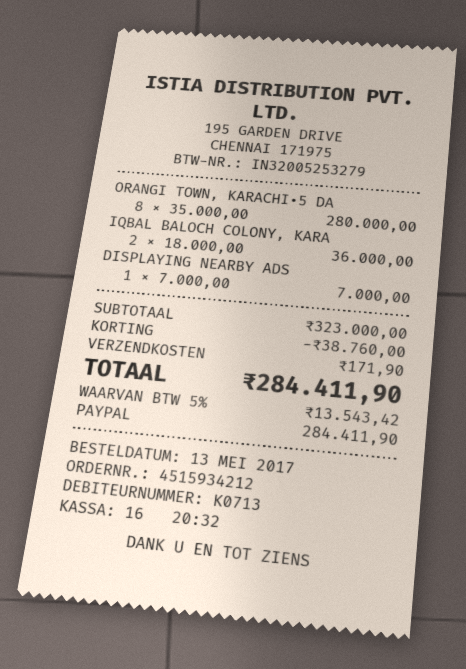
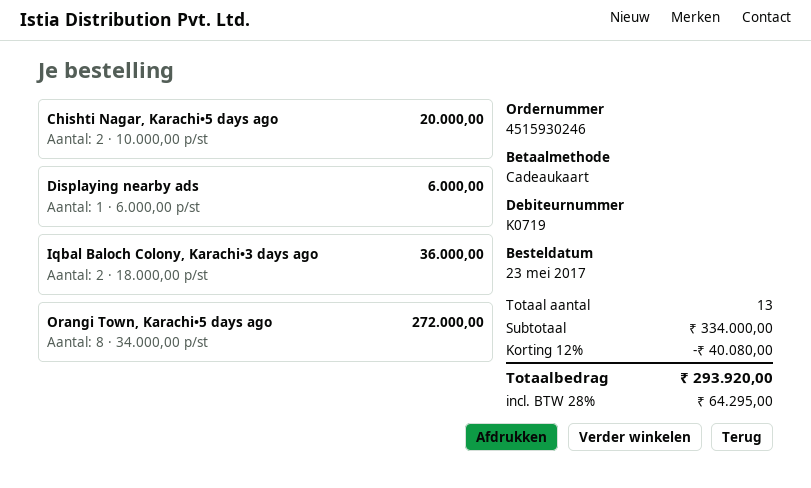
order number: 4515934212 -> 4515930246
order date: 2017-05-13 -> 2017-05-23
customer number: K0713 -> K0719
payment method: PayPal -> gift card
ORANGI TOWN, KARACHI•5 DA: 8 x 35000.00 = 280000.00 -> 8 x 34000.00 = 272000.00
DISPLAYING NEARBY ADS: 1 x 7000.00 = 7000.00 -> 1 x 6000.00 = 6000.00
Chishti Nagar, Karachi•5 days ago: none -> 2 x 10000.00 = 20000.00
subtotal: 323000.00 -> 334000.00
discount: 38760.00 -> 40080.00
shipping: 171.90 -> none
tax: 5% = 13543.42 -> 28% = 64295.00
total: 284411.90 -> 293920.00

